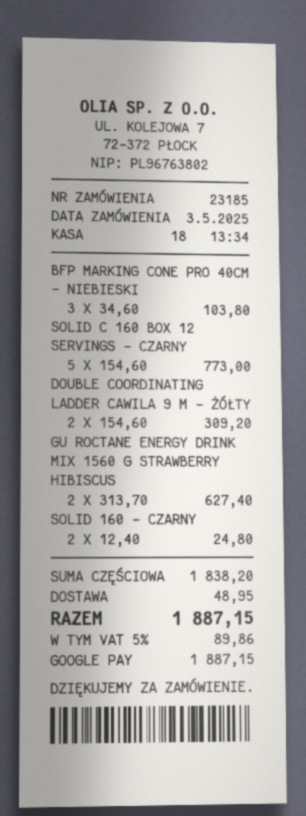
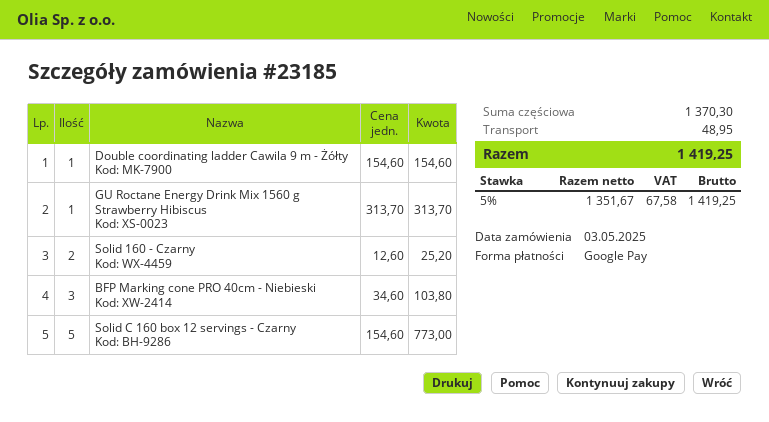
DOUBLE COORDINATING LADDER CAWILA 9 M - ŻÓŁTY: 2 x 154.60 = 309.20 -> 1 x 154.60 = 154.60
GU ROCTANE ENERGY DRINK MIX 1560 G STRAWBERRY HIBISCUS: 2 x 313.70 = 627.40 -> 1 x 313.70 = 313.70
SOLID 160 - CZARNY: 2 x 12.40 = 24.80 -> 2 x 12.60 = 25.20
subtotal: 1838.20 -> 1370.30
tax: 5% = 89.86 -> 5% = 67.58
total: 1887.15 -> 1419.25

